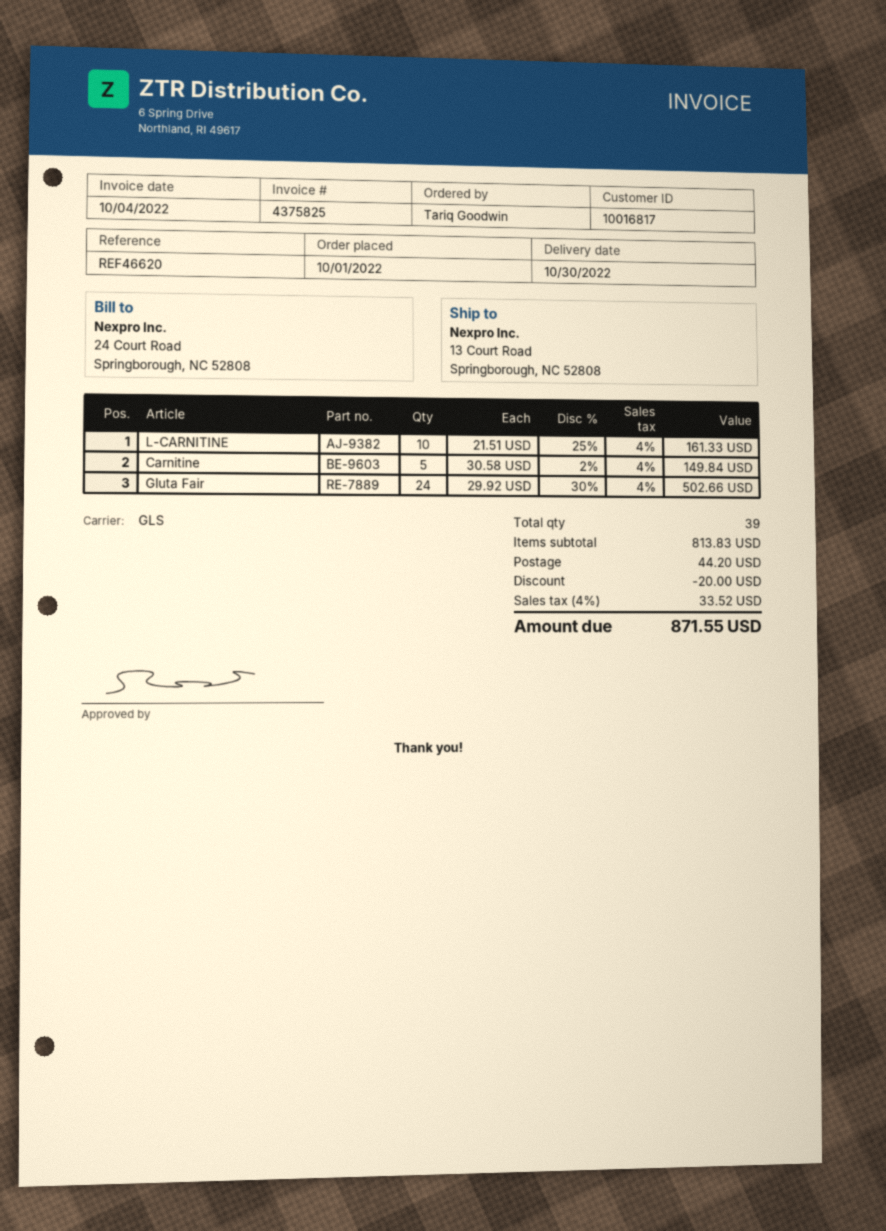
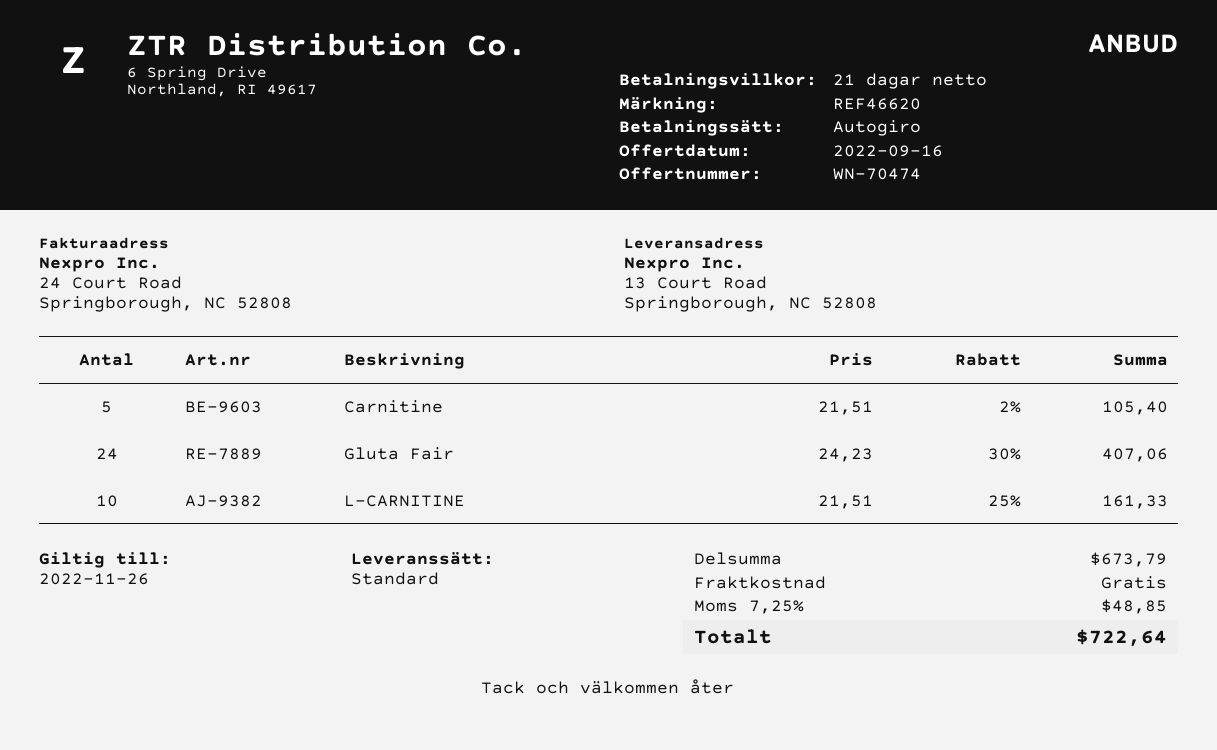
shipping method: GLS -> standard
Carnitine: 5 x 30.58 - 2% = 149.84 -> 5 x 21.51 - 2% = 105.40
Gluta Fair: 24 x 29.92 - 30% = 502.66 -> 24 x 24.23 - 30% = 407.06
subtotal: 813.83 -> 673.79
discount: 20.00 -> none
shipping: 44.20 -> 0.00
tax: 4% = 33.52 -> 7.25% = 48.85
total: 871.55 -> 722.64

